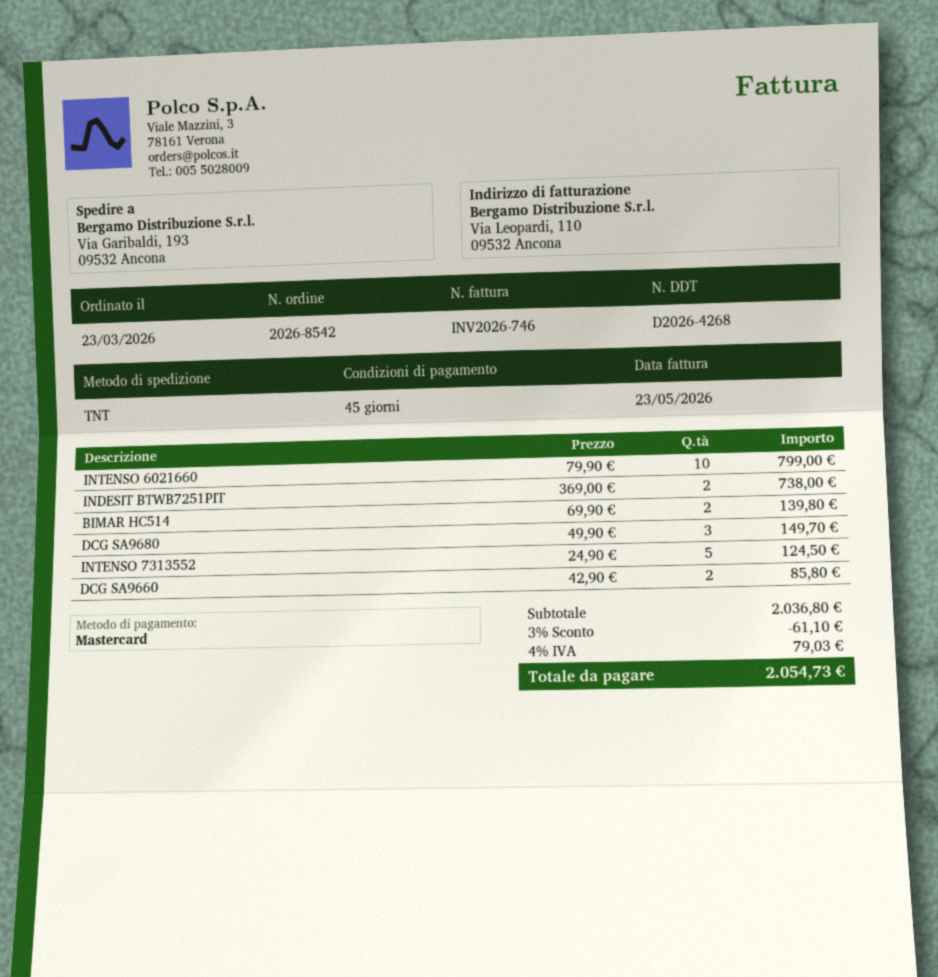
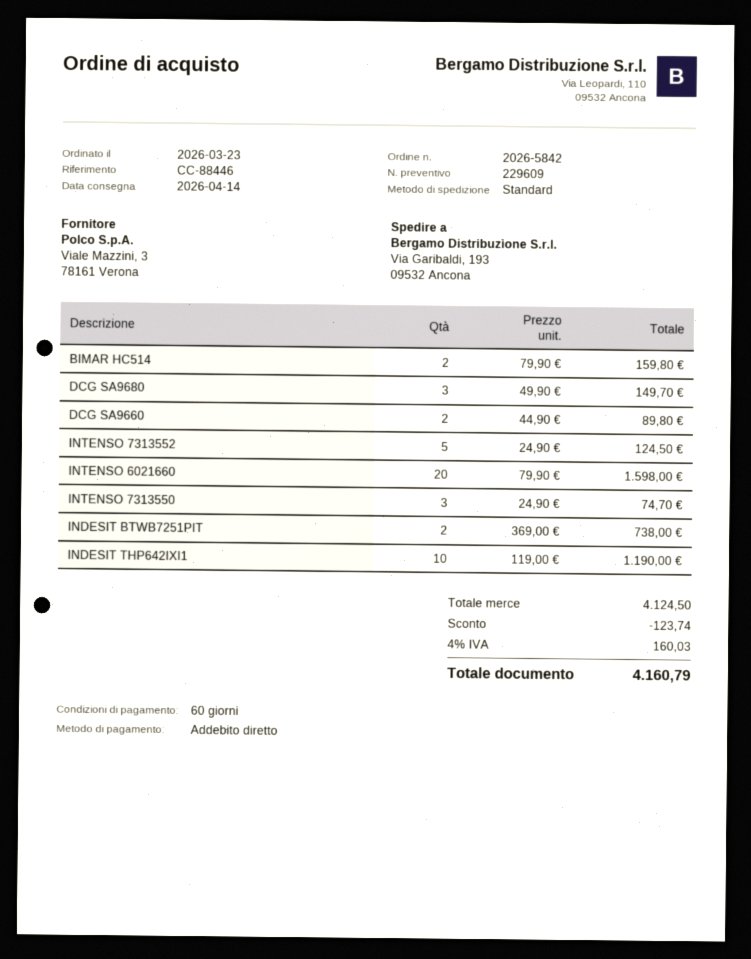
order number: 2026-8542 -> 2026-5842
payment terms: 45 days -> 60 days
payment method: Mastercard -> direct debit
shipping method: TNT -> standard
INTENSO 6021660: 10 x 79.90 = 799.00 -> 20 x 79.90 = 1598.00
BIMAR HC514: 2 x 69.90 = 139.80 -> 2 x 79.90 = 159.80
DCG SA9660: 2 x 42.90 = 85.80 -> 2 x 44.90 = 89.80
INTENSO 7313550: none -> 3 x 24.90 = 74.70
INDESIT THP642IXI1: none -> 10 x 119.00 = 1190.00
subtotal: 2036.80 -> 4124.50
discount: 61.10 -> 123.74
tax: 4% = 79.03 -> 4% = 160.03
total: 2054.73 -> 4160.79

